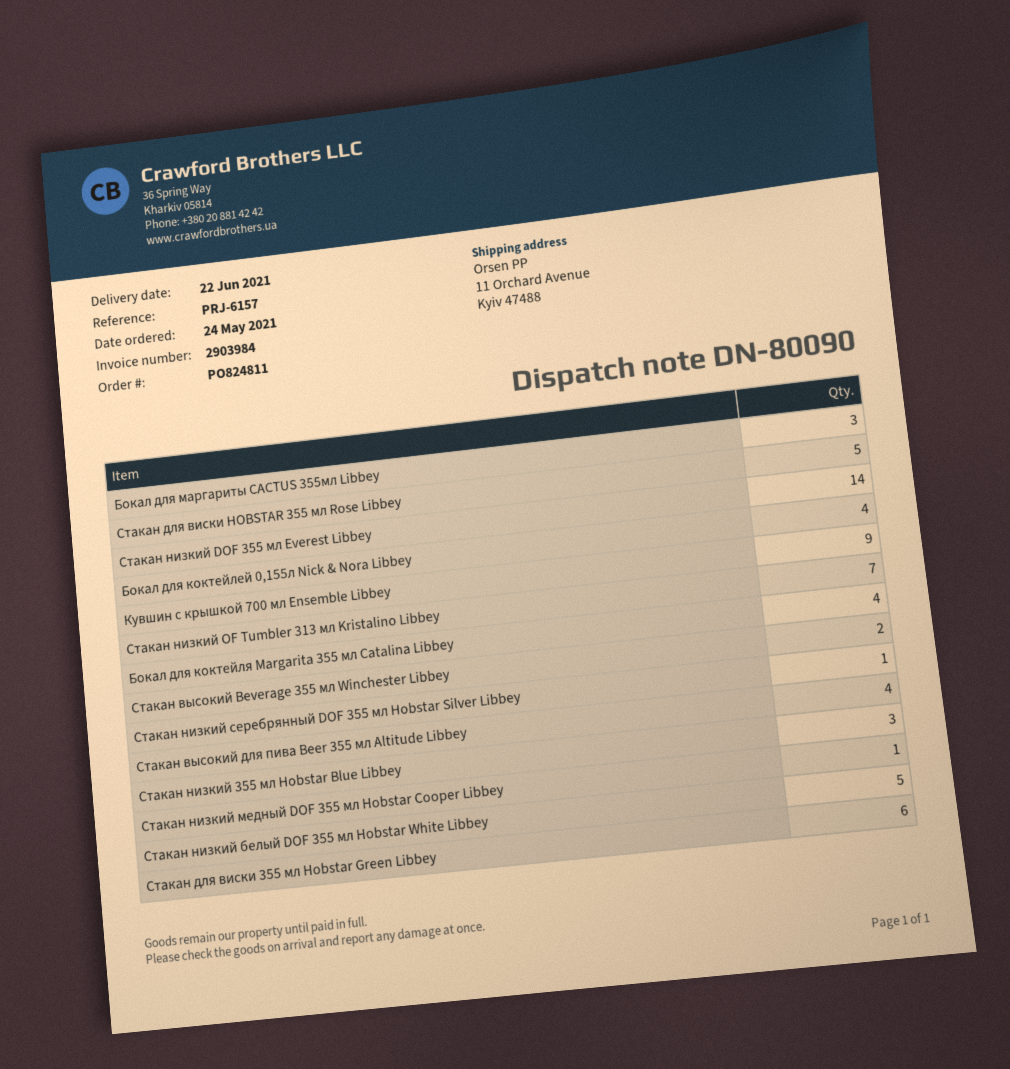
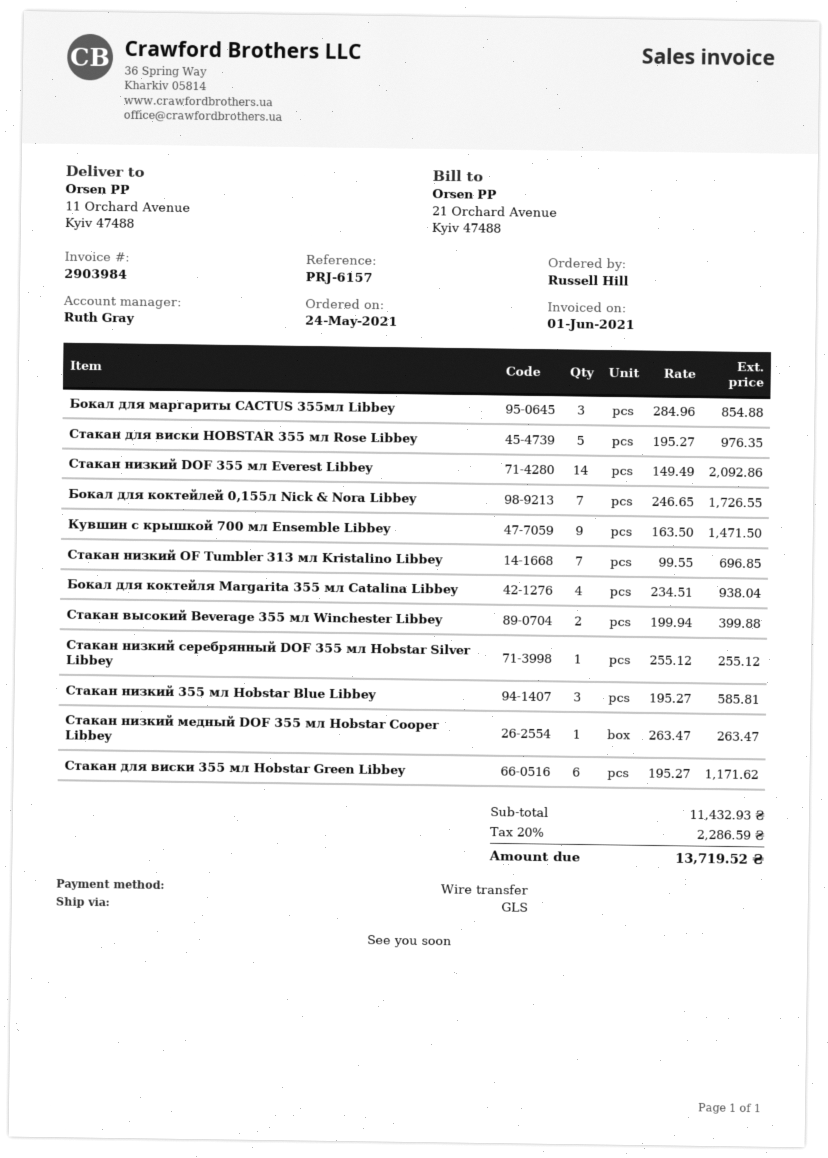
Бокал для коктейлей 0,155л Nick & Nora Libbey: 4 -> 7
Стакан высокий для пива Beer 355 мл Altitude Libbey: 4 -> none
Стакан низкий белый DOF 355 мл Hobstar White Libbey: 5 -> none

